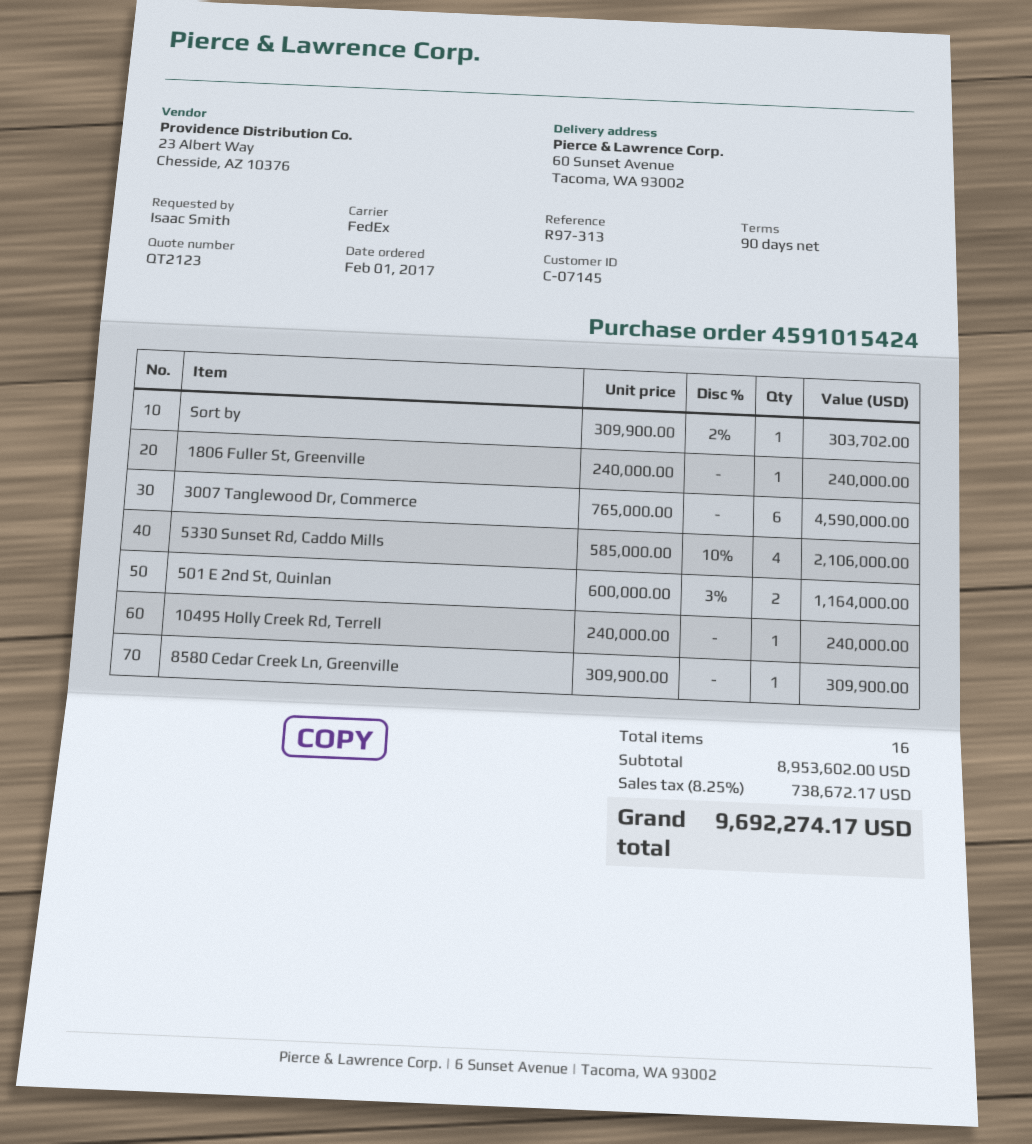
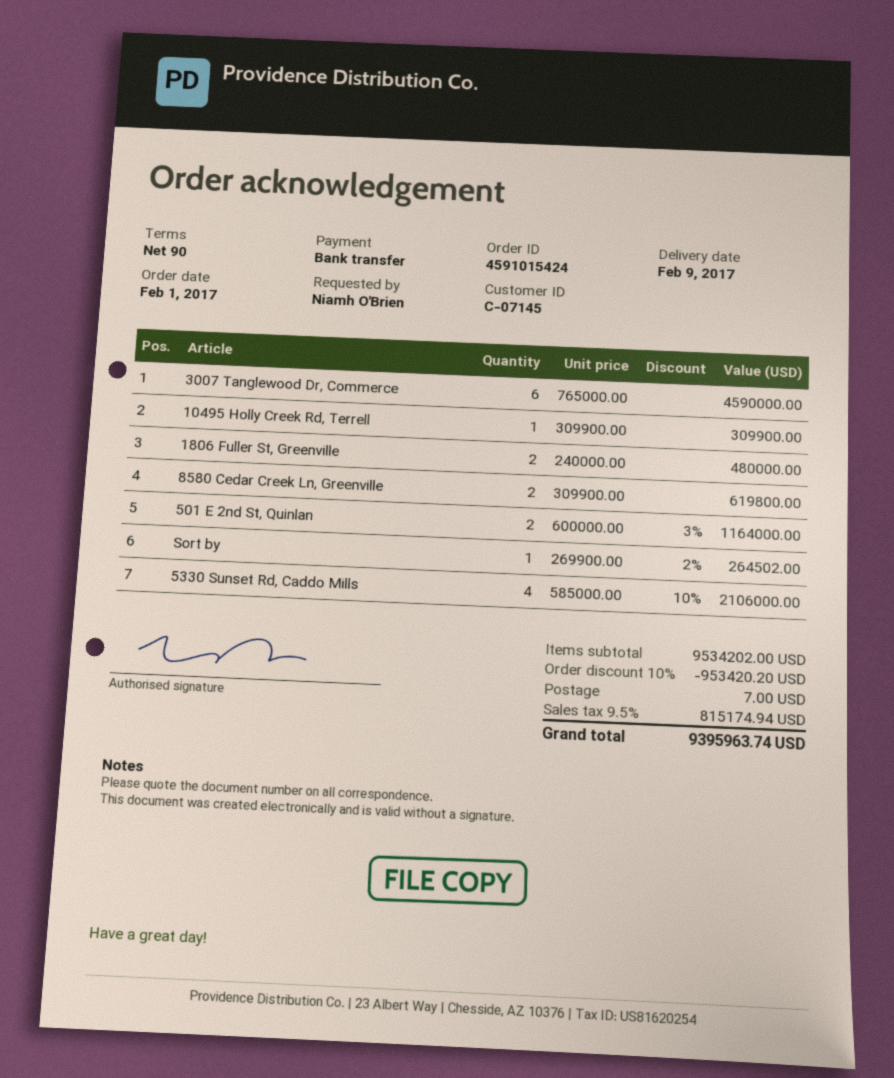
ordered by: Isaac Smith -> Niamh O'Brien
Sort by: 1 x 309900.00 - 2% = 303702.00 -> 1 x 269900.00 - 2% = 264502.00
1806 Fuller St, Greenville: 1 x 240000.00 = 240000.00 -> 2 x 240000.00 = 480000.00
10495 Holly Creek Rd, Terrell: 1 x 240000.00 = 240000.00 -> 1 x 309900.00 = 309900.00
8580 Cedar Creek Ln, Greenville: 1 x 309900.00 = 309900.00 -> 2 x 309900.00 = 619800.00
subtotal: 8953602.00 -> 9534202.00
discount: none -> 10% = 953420.20
shipping: none -> 7.00
tax: 8.25% = 738672.17 -> 9.5% = 815174.94
total: 9692274.17 -> 9395963.74

